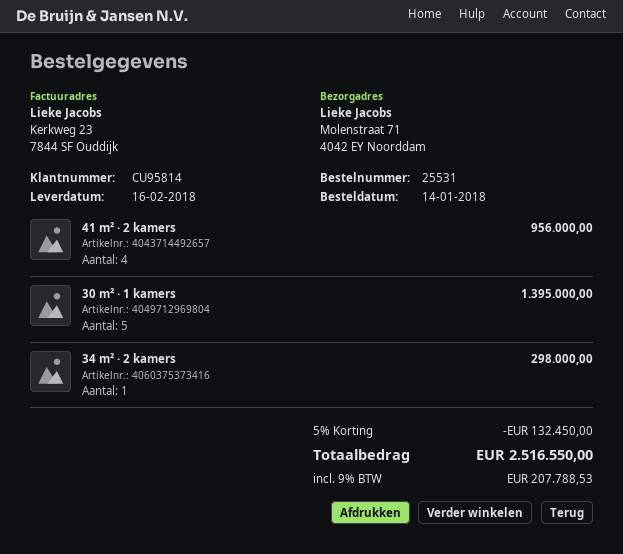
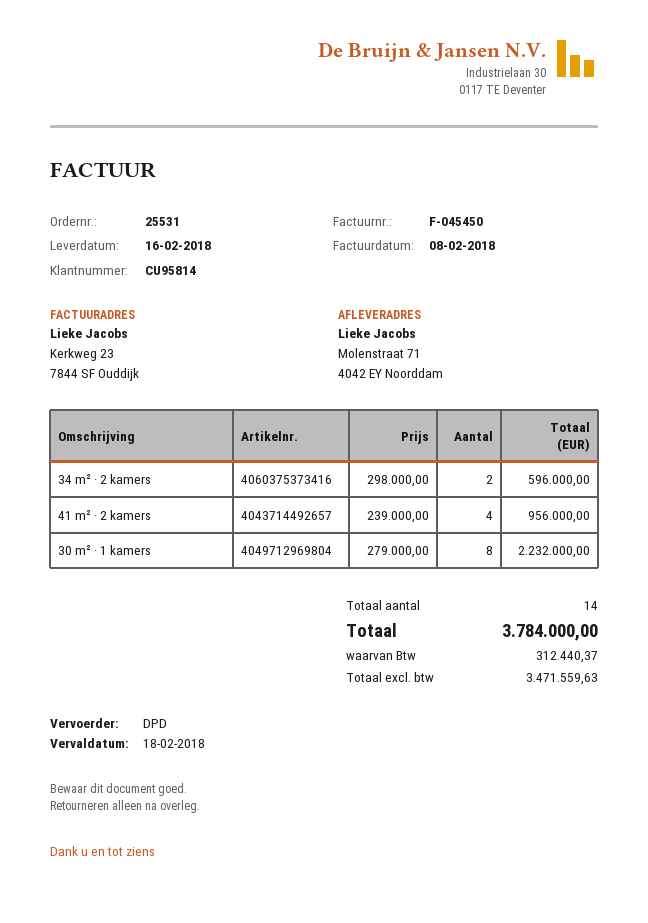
30 m² · 1 kamers: 5 for 1395000.00 -> 8 for 2232000.00
34 m² · 2 kamers: 1 for 298000.00 -> 2 for 596000.00
discount: 5% = 132450.00 -> none
tax: 207788.53 -> 312440.37
total: 2516550.00 -> 3784000.00

